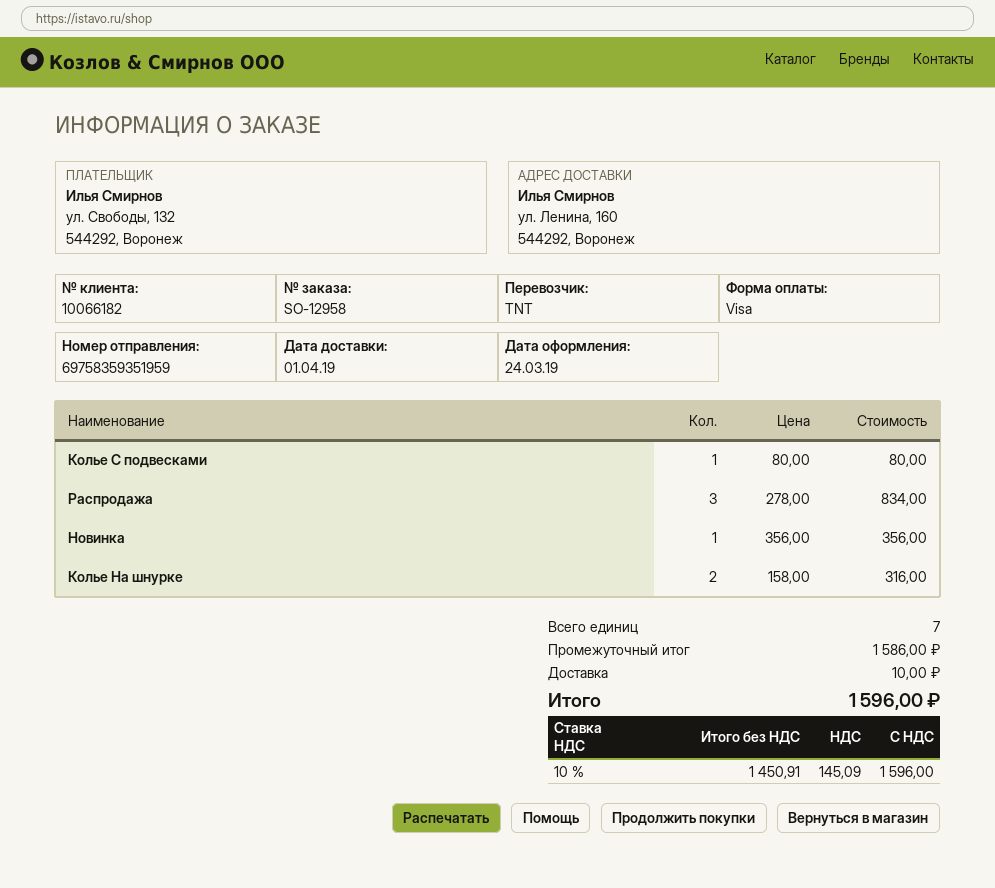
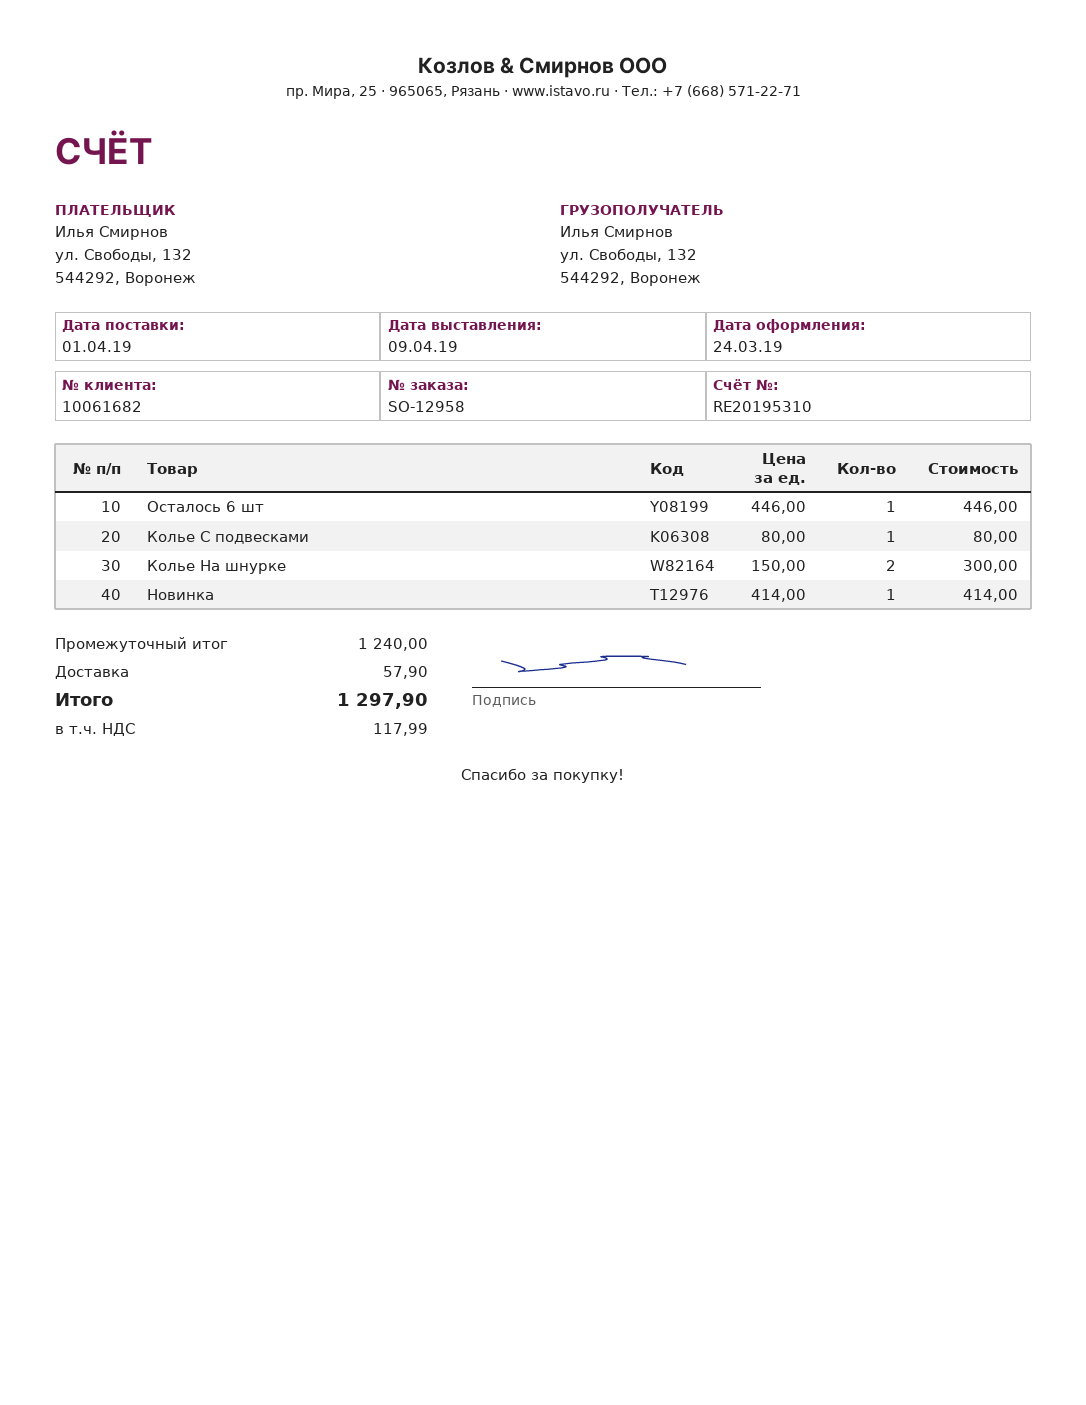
customer number: 10066182 -> 10061682
ship to: ул. Ленина, 160, 544292, Воронеж -> ул. Свободы, 132, 544292, Воронеж
Распродажа: 3 x 278.00 = 834.00 -> none
Новинка: 1 x 356.00 = 356.00 -> 1 x 414.00 = 414.00
Колье На шнурке: 2 x 158.00 = 316.00 -> 2 x 150.00 = 300.00
Осталось 6 шт: none -> 1 x 446.00 = 446.00
subtotal: 1586.00 -> 1240.00
shipping: 10.00 -> 57.90
tax: 145.09 -> 117.99
total: 1596.00 -> 1297.90

